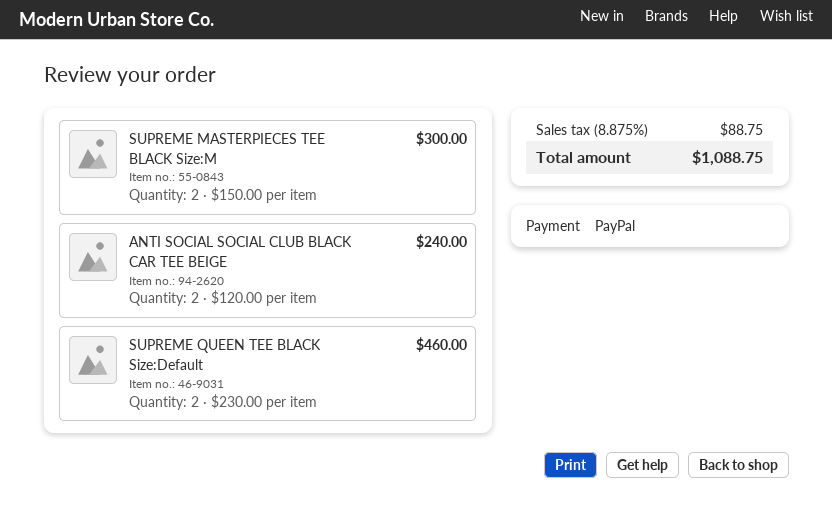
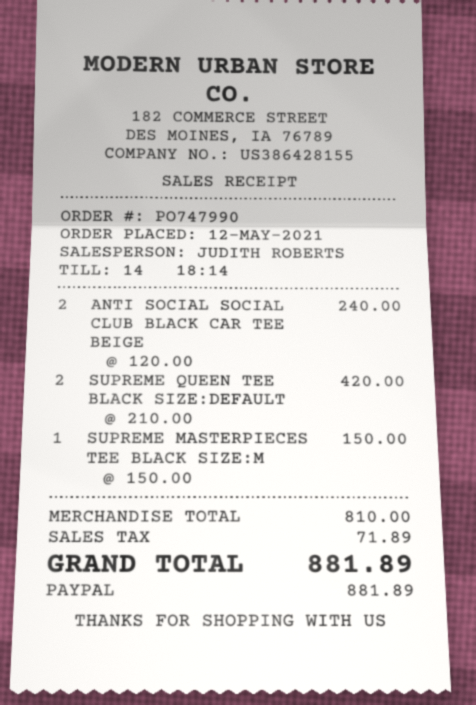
SUPREME MASTERPIECES TEE BLACK Size:M: 2 x 150.00 = 300.00 -> 1 x 150.00 = 150.00
SUPREME QUEEN TEE BLACK Size:Default: 2 x 230.00 = 460.00 -> 2 x 210.00 = 420.00
tax: 88.75 -> 71.89
total: 1088.75 -> 881.89

